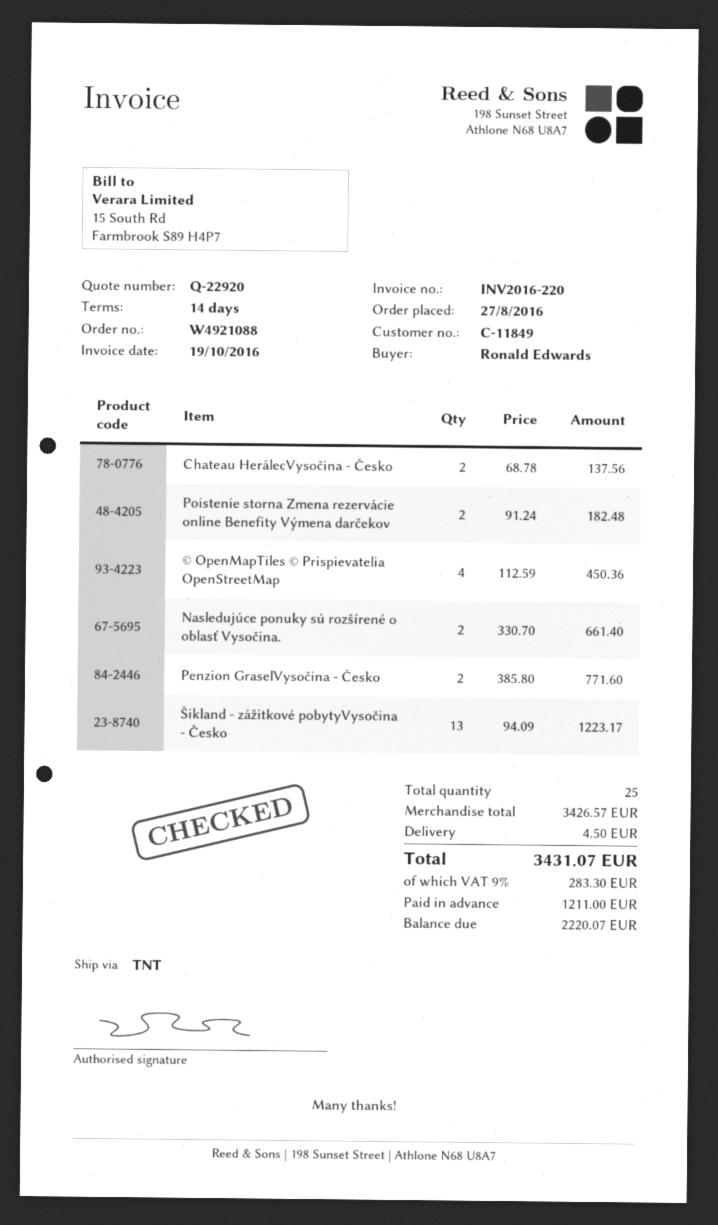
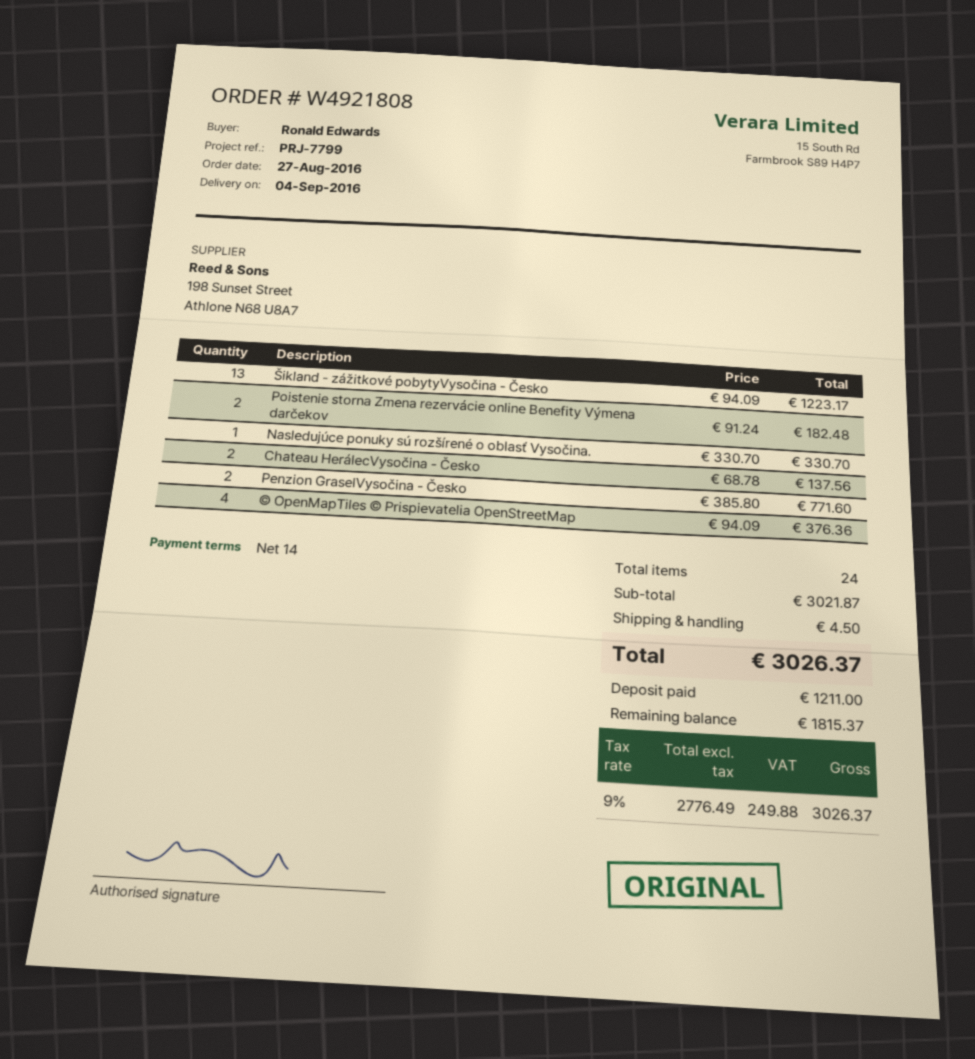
order number: W4921088 -> W4921808
© OpenMapTiles © Prispievatelia OpenStreetMap: 4 x 112.59 = 450.36 -> 4 x 94.09 = 376.36
Nasledujúce ponuky sú rozšírené o oblasť Vysočina.: 2 x 330.70 = 661.40 -> 1 x 330.70 = 330.70
total quantity: 25 -> 24
subtotal: 3426.57 -> 3021.87
tax: 9% = 283.30 -> 9% = 249.88
total: 3431.07 -> 3026.37
balance: 2220.07 -> 1815.37

